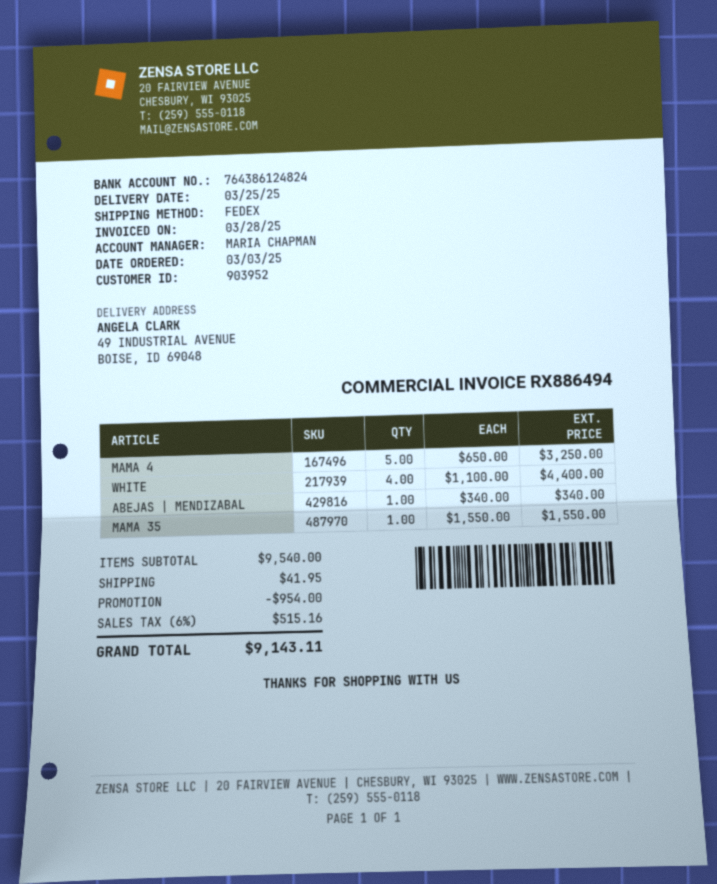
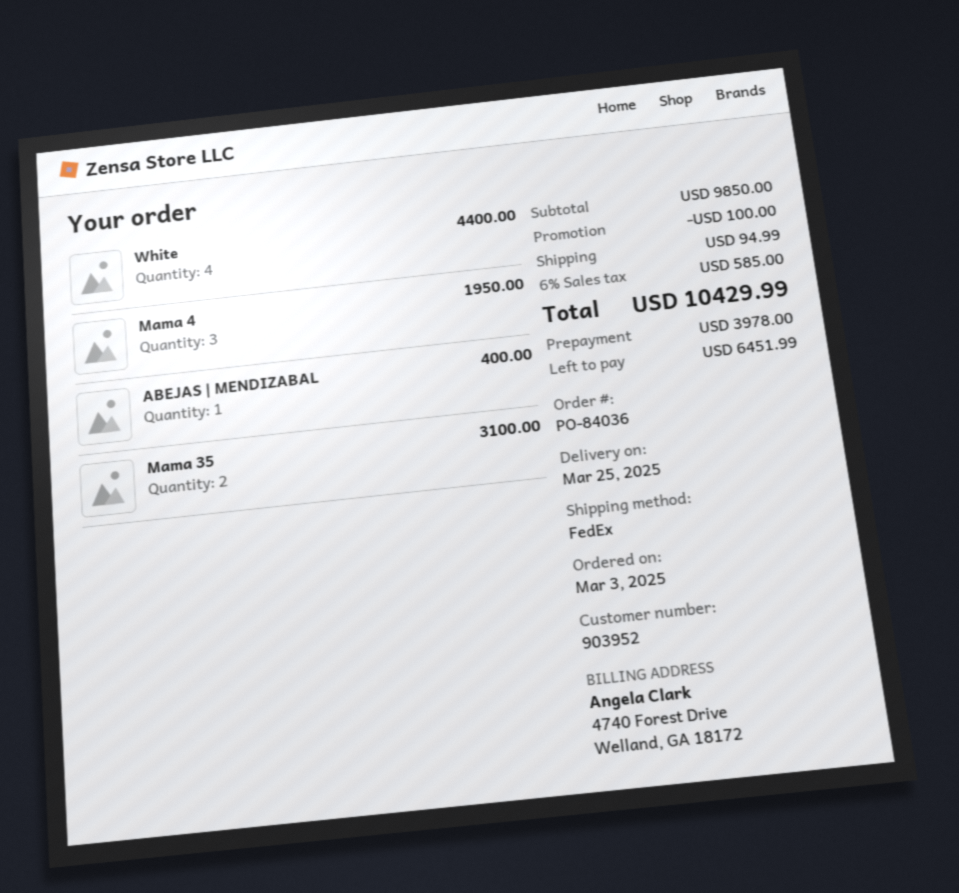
MAMA 4: 5 for 3250.00 -> 3 for 1950.00
ABEJAS | MENDIZABAL: 1 for 340.00 -> 1 for 400.00
MAMA 35: 1 for 1550.00 -> 2 for 3100.00
subtotal: 9540.00 -> 9850.00
discount: 954.00 -> 100.00
shipping: 41.95 -> 94.99
tax: 6% = 515.16 -> 6% = 585.00
total: 9143.11 -> 10429.99

